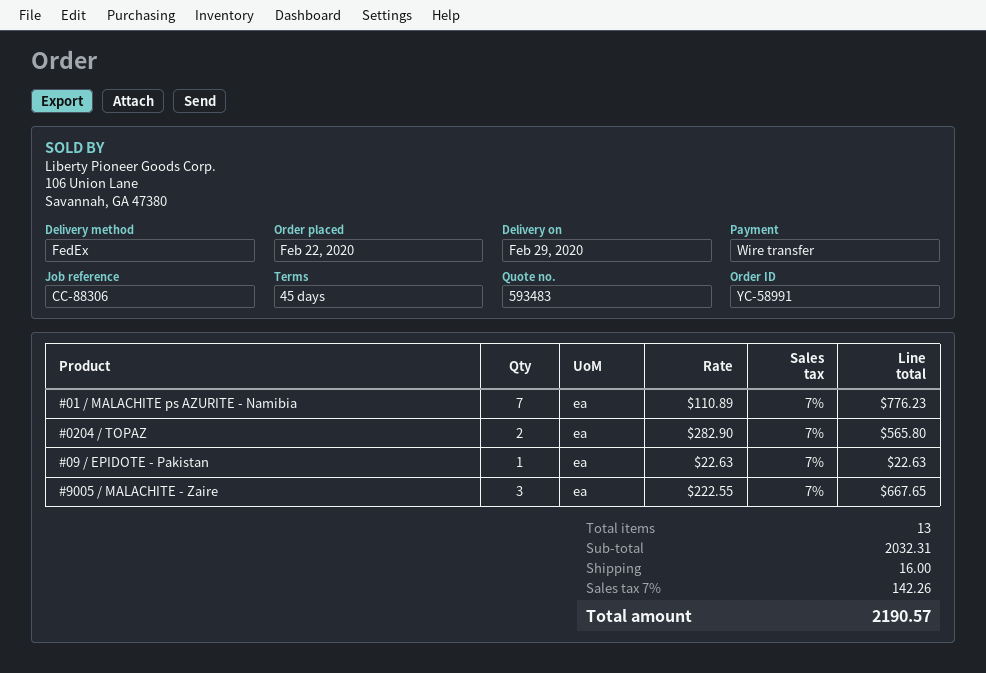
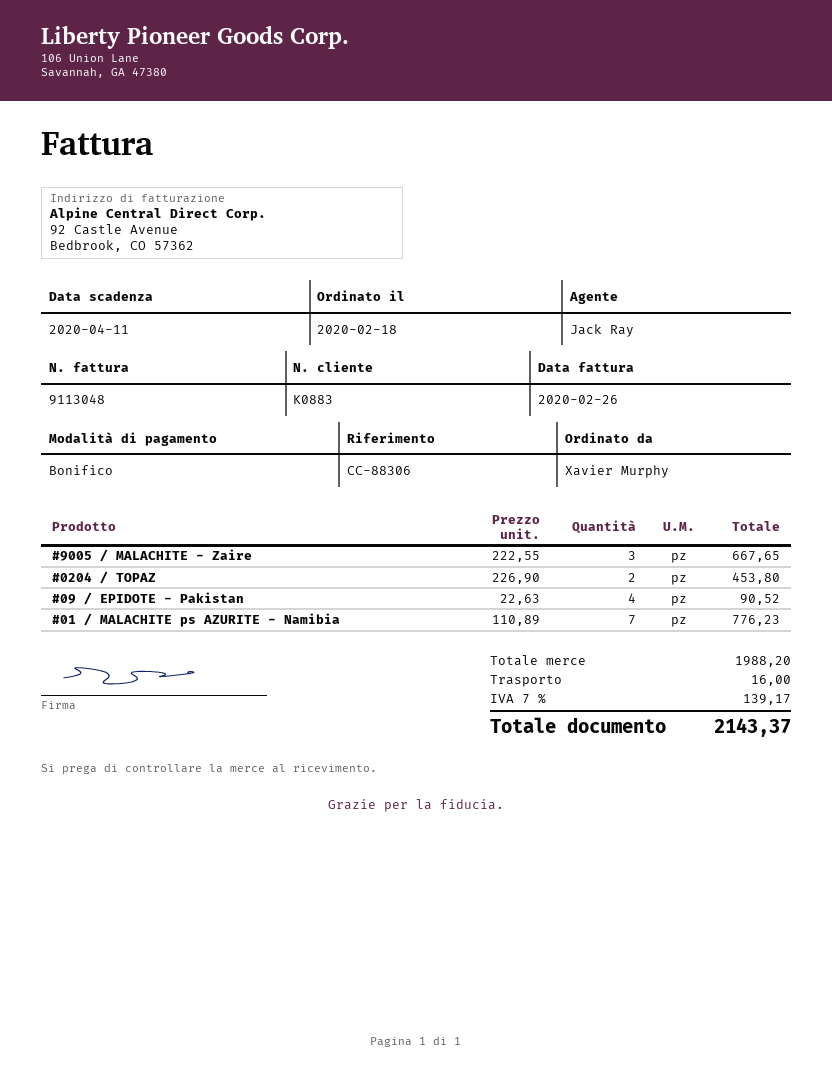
order date: 2020-02-22 -> 2020-02-18
#0204 / TOPAZ: 2 x 282.90 = 565.80 -> 2 x 226.90 = 453.80
#09 / EPIDOTE - Pakistan: 1 x 22.63 = 22.63 -> 4 x 22.63 = 90.52
subtotal: 2032.31 -> 1988.20
tax: 7% = 142.26 -> 7% = 139.17
total: 2190.57 -> 2143.37

